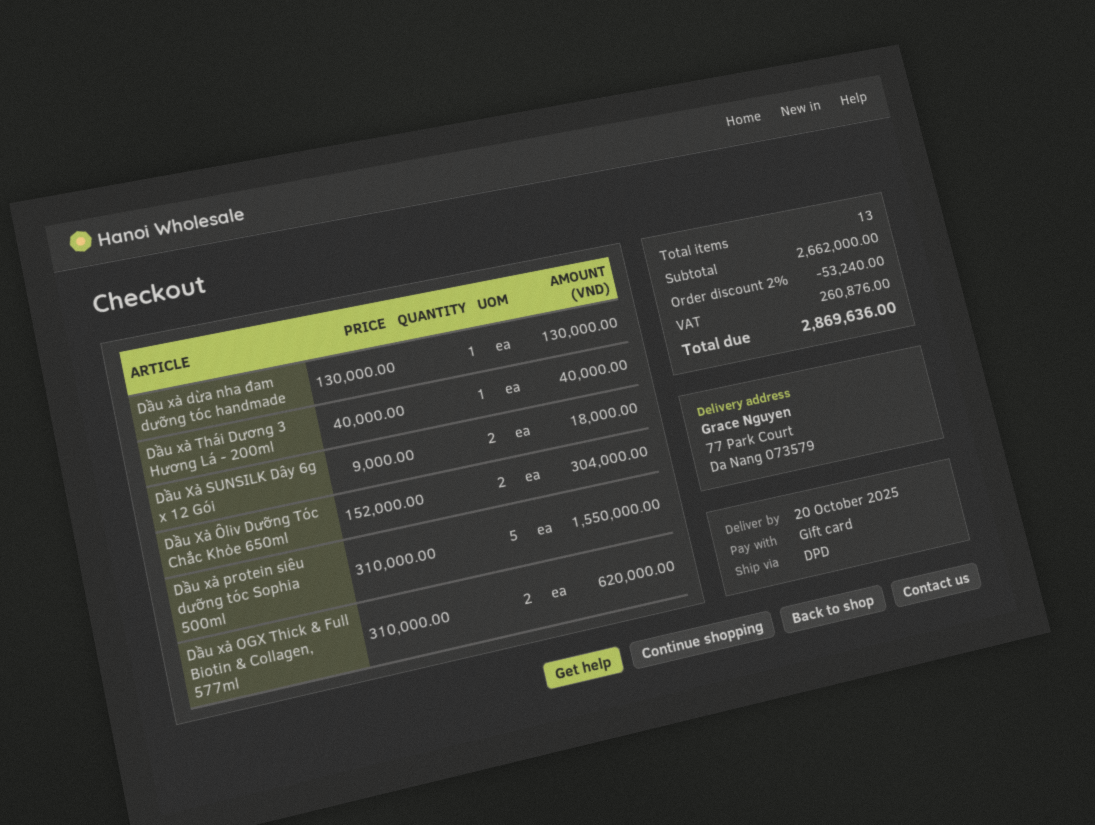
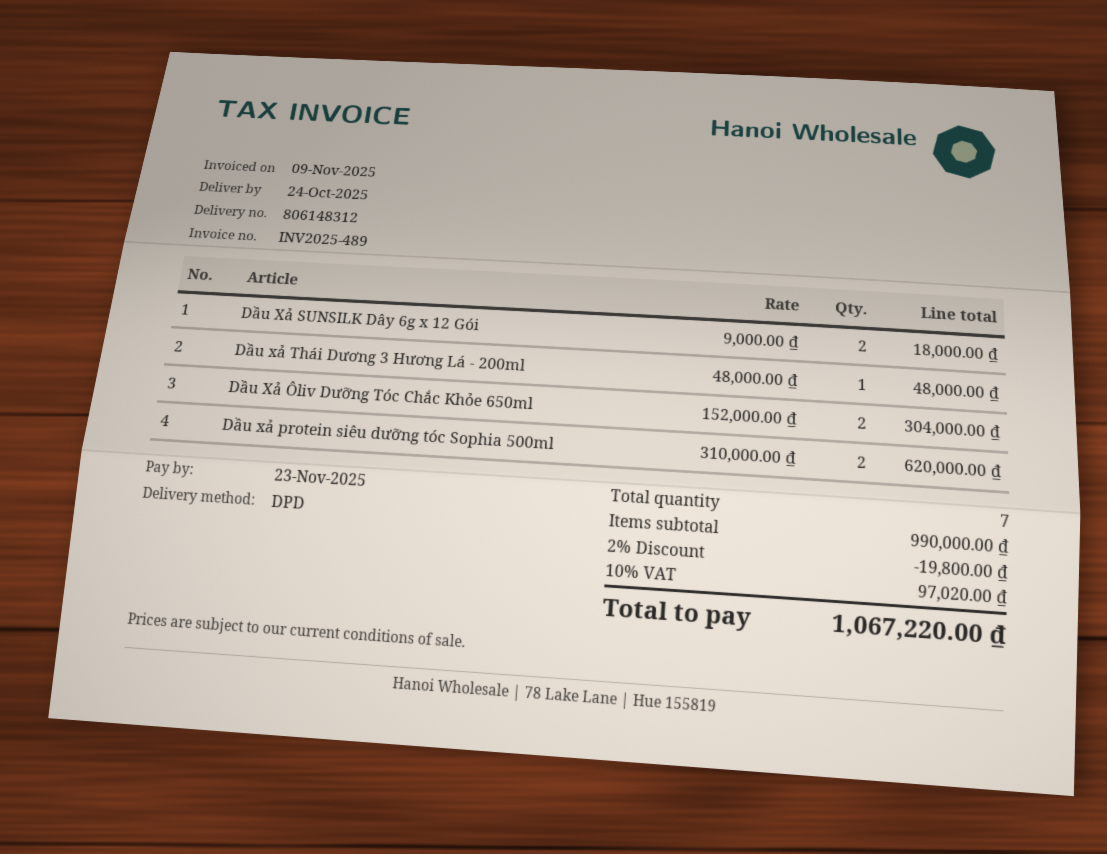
delivery date: 2025-10-20 -> 2025-10-24
Dầu xả dừa nha đam dưỡng tóc handmade: 1 x 130000.00 = 130000.00 -> none
Dầu xả Thái Dương 3 Hương Lá - 200ml: 1 x 40000.00 = 40000.00 -> 1 x 48000.00 = 48000.00
Dầu xả protein siêu dưỡng tóc Sophia 500ml: 5 x 310000.00 = 1550000.00 -> 2 x 310000.00 = 620000.00
Dầu xả OGX Thick & Full Biotin & Collagen, 577ml: 2 x 310000.00 = 620000.00 -> none
total quantity: 13 -> 7
subtotal: 2662000.00 -> 990000.00
discount: 2% = 53240.00 -> 2% = 19800.00
tax: 260876.00 -> 97020.00
total: 2869636.00 -> 1067220.00

